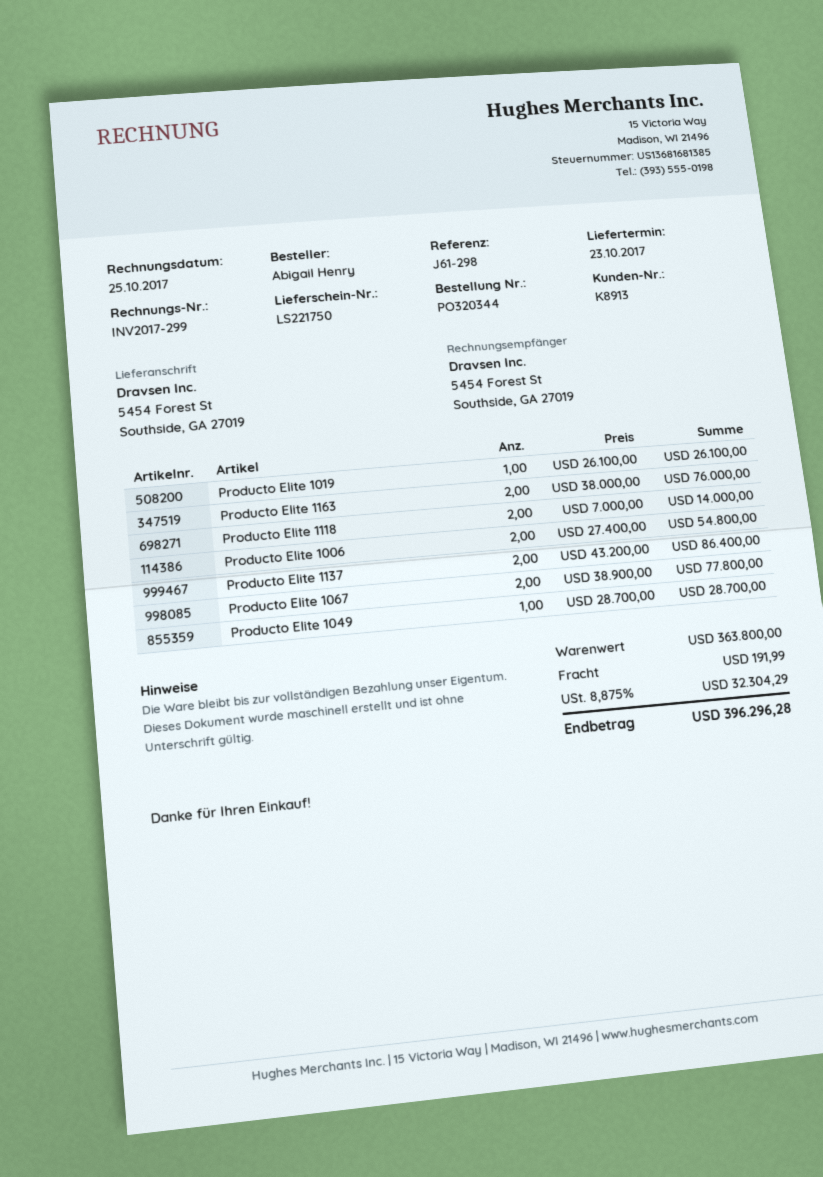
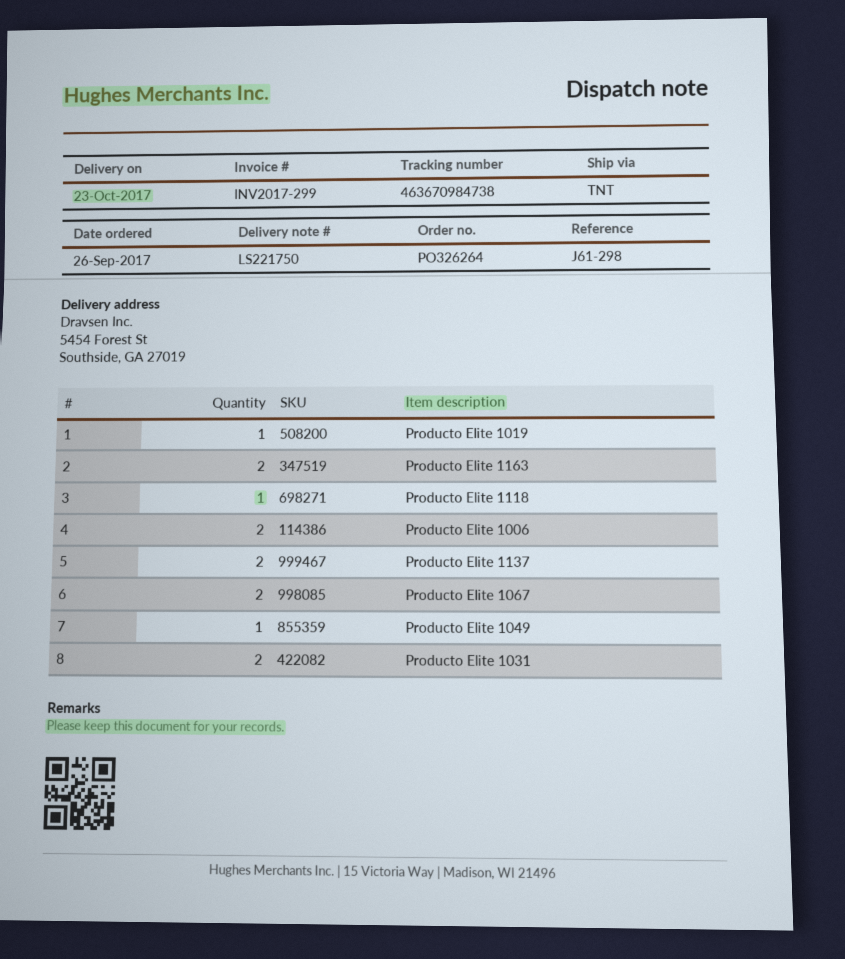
order number: PO320344 -> PO326264
Producto Elite 1118: 2 -> 1
Producto Elite 1031: none -> 2

